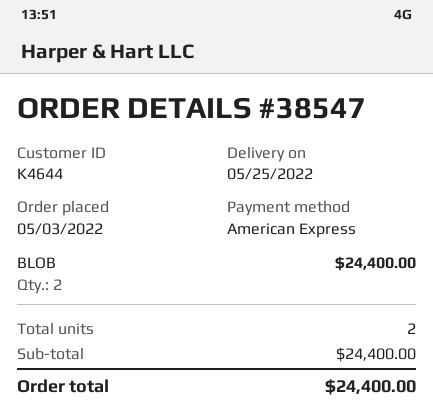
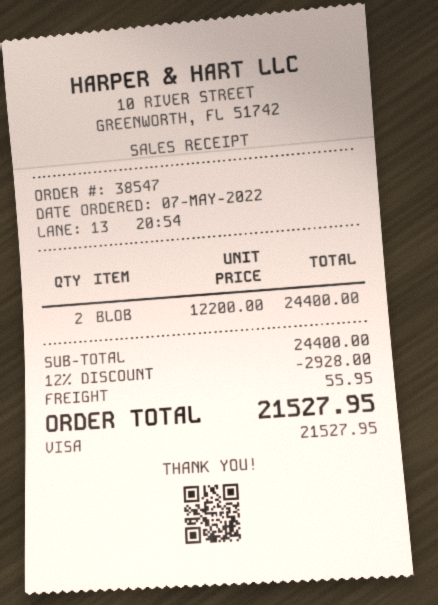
order date: 2022-05-03 -> 2022-05-07
payment method: American Express -> Visa
discount: none -> 12% = 2928.00
shipping: none -> 55.95
total: 24400.00 -> 21527.95

